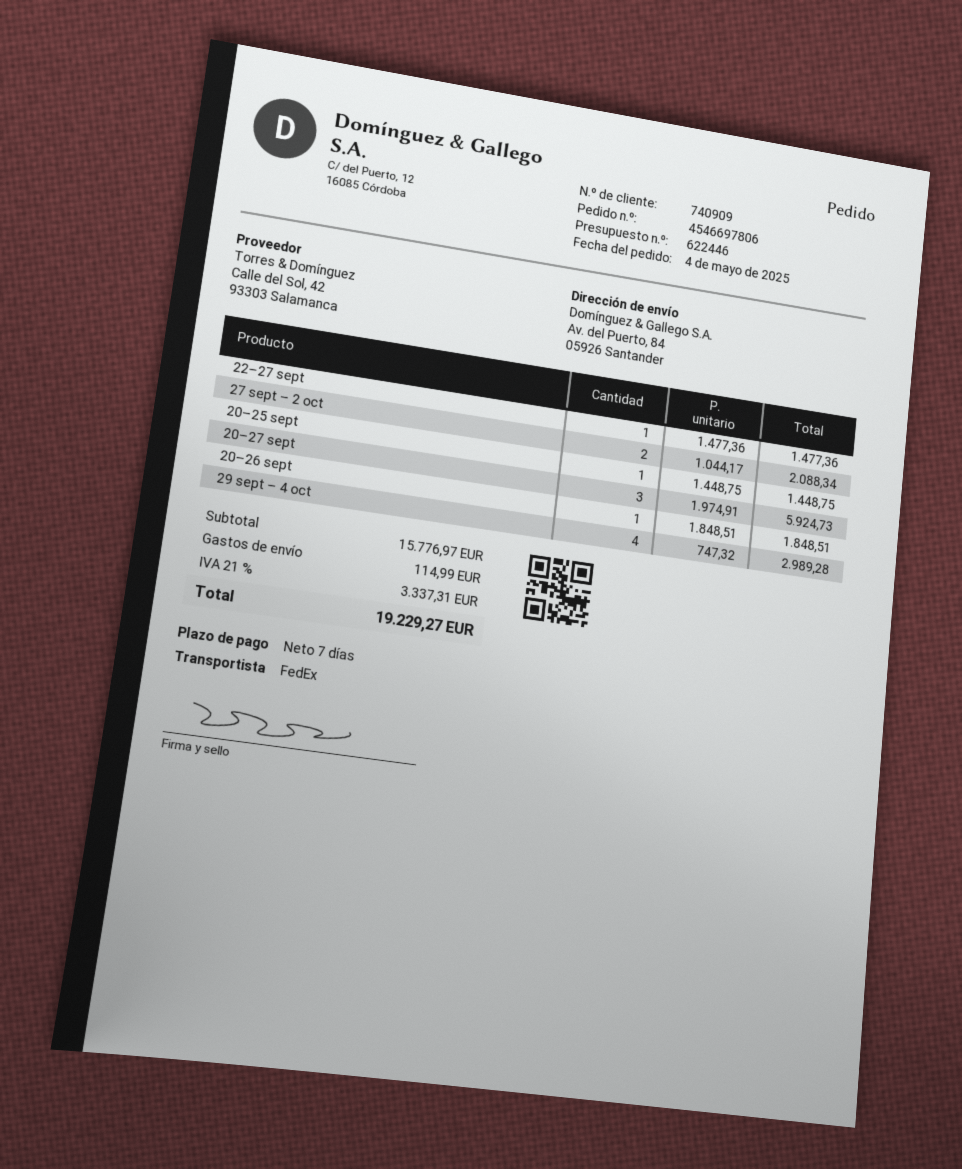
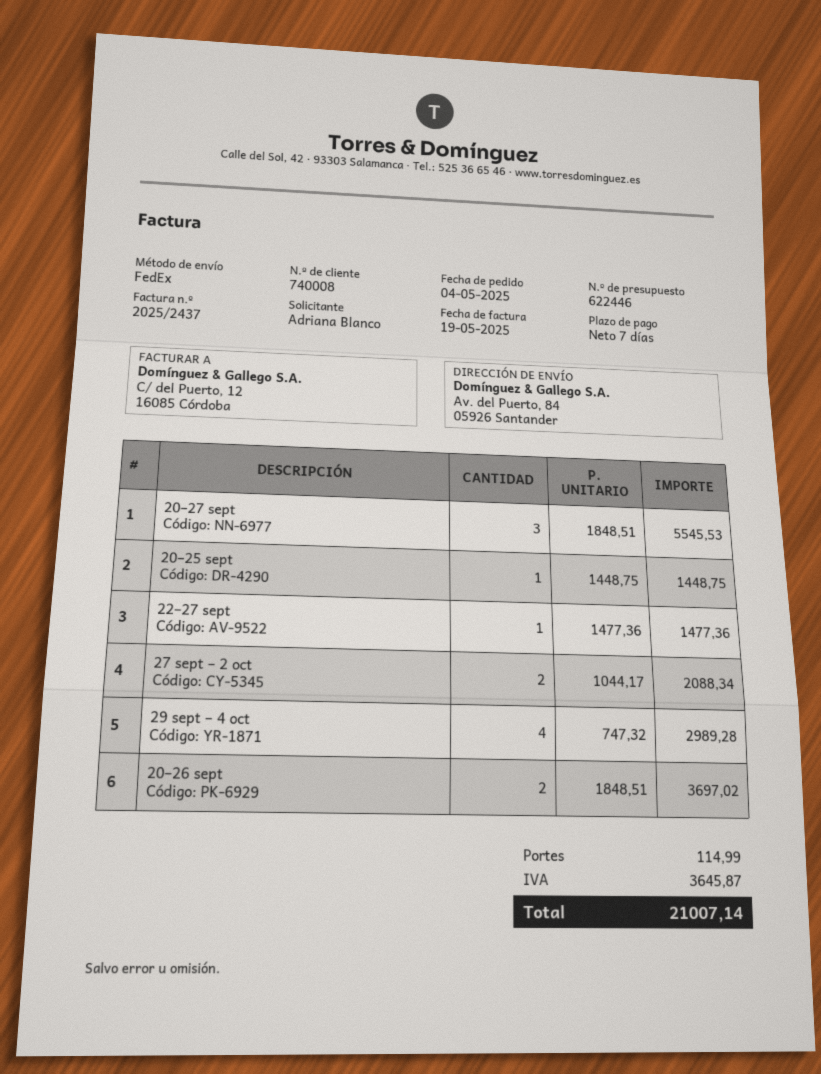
customer number: 740909 -> 740008
20–27 sept: 3 x 1974.91 = 5924.73 -> 3 x 1848.51 = 5545.53
20–26 sept: 1 x 1848.51 = 1848.51 -> 2 x 1848.51 = 3697.02
tax: 3337.31 -> 3645.87
total: 19229.27 -> 21007.14

